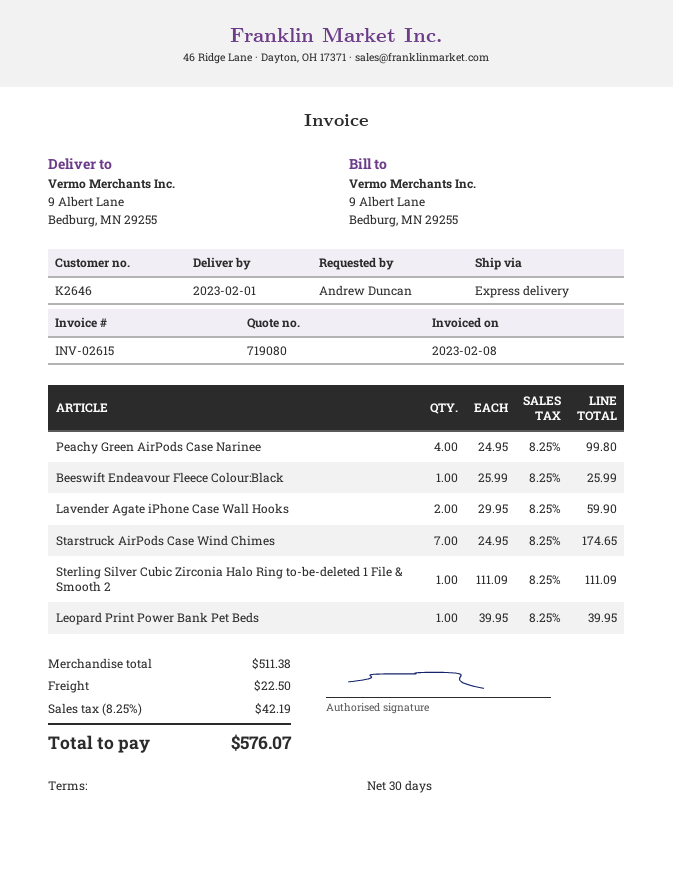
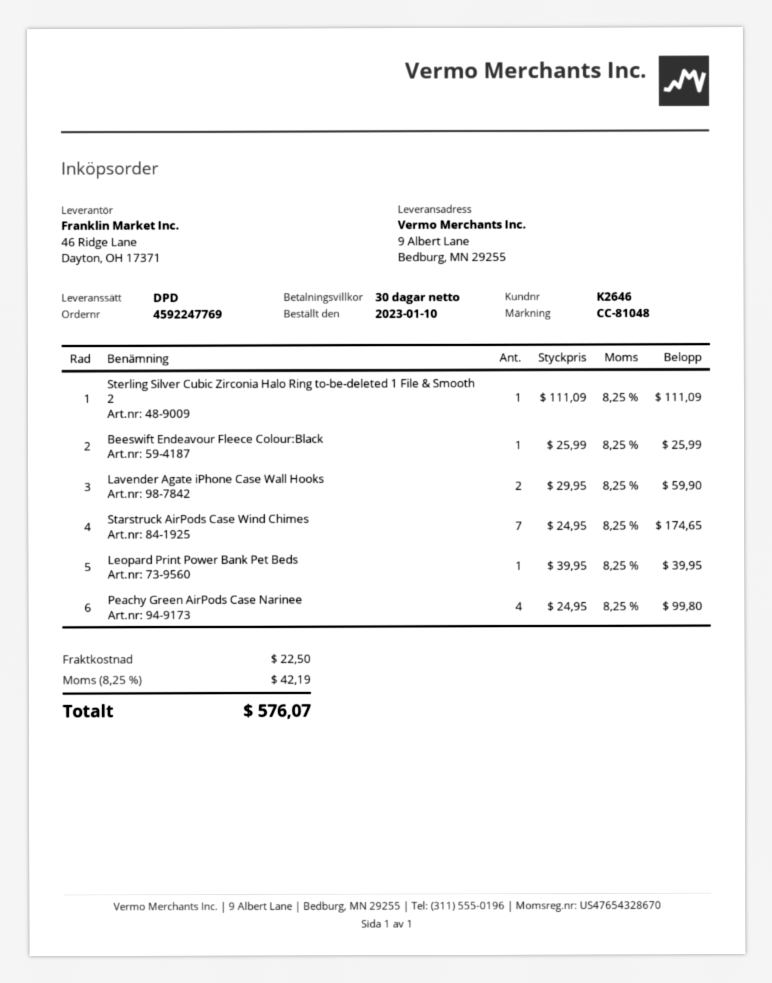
shipping method: express -> DPD

